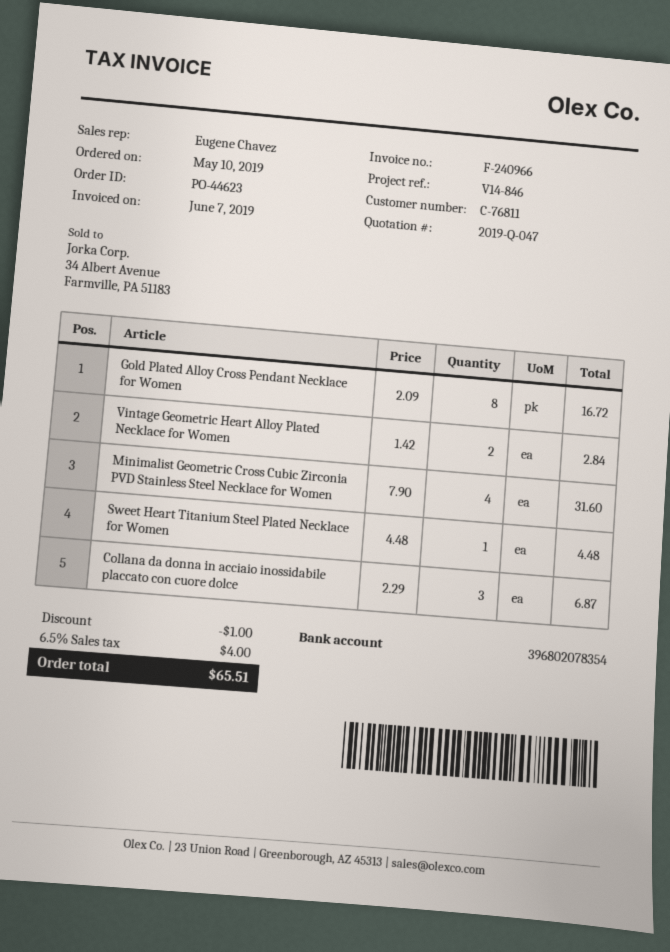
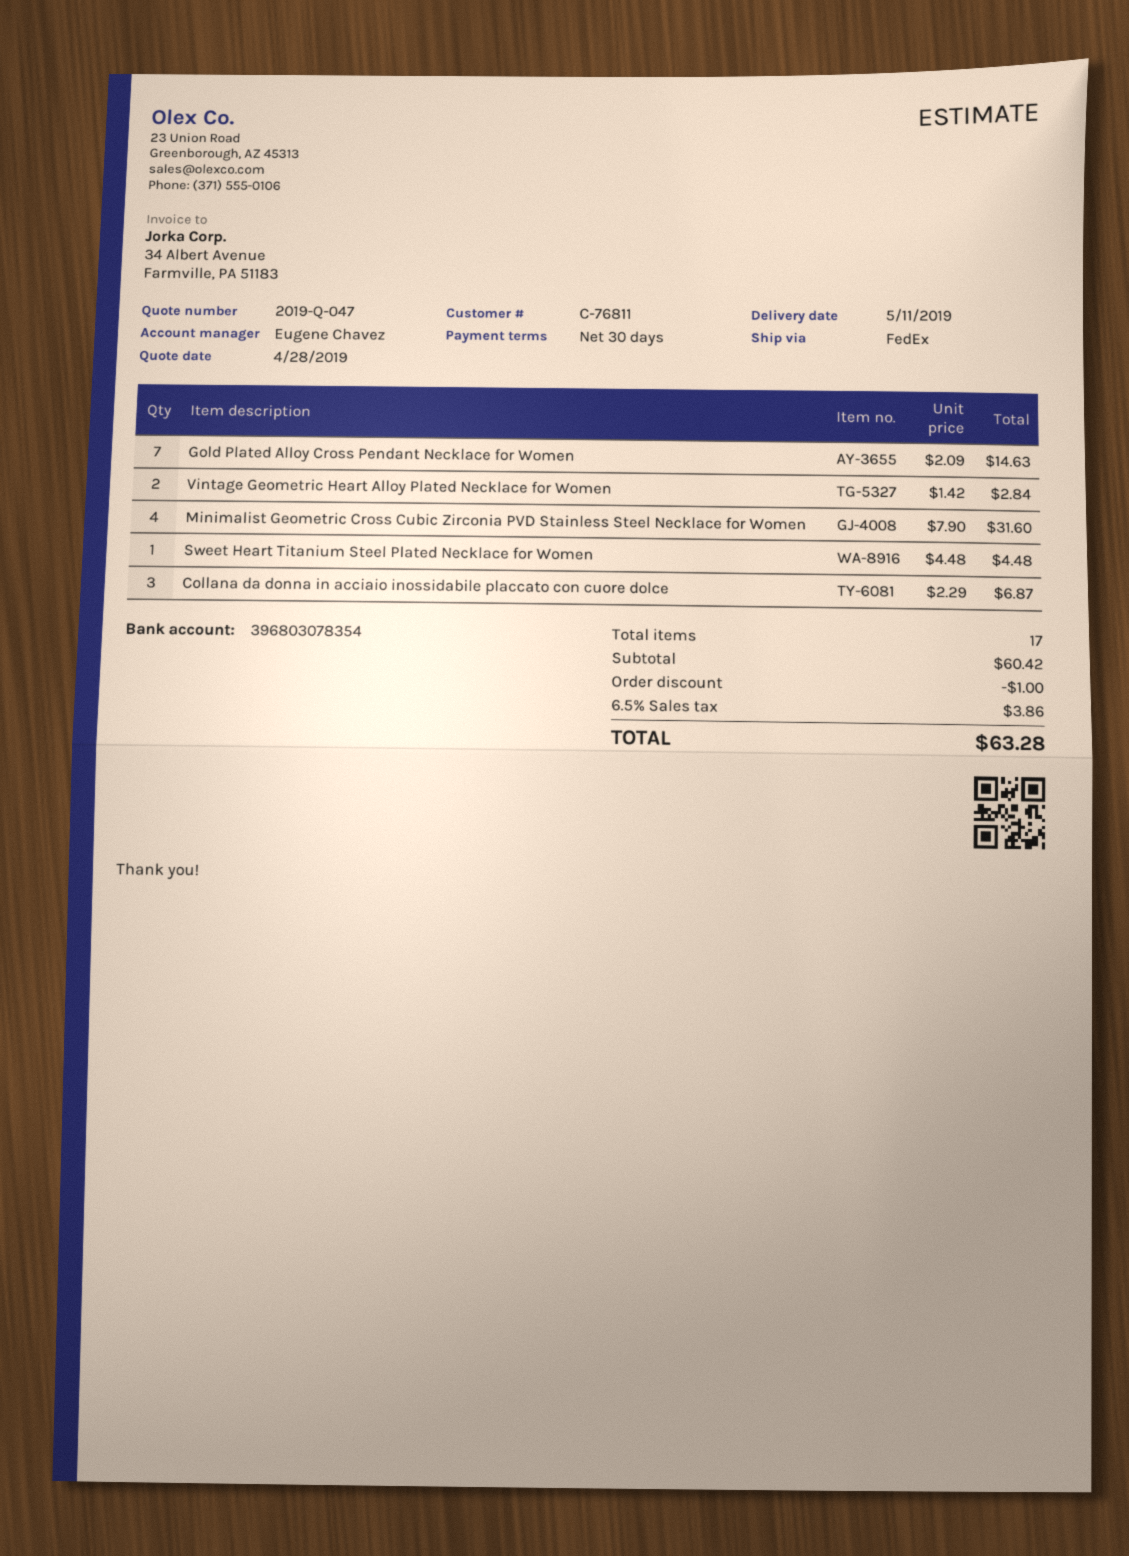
bank account: 396802078354 -> 396803078354
Gold Plated Alloy Cross Pendant Necklace for Women: 8 x 2.09 = 16.72 -> 7 x 2.09 = 14.63
tax: 6.5% = 4.00 -> 6.5% = 3.86
total: 65.51 -> 63.28

